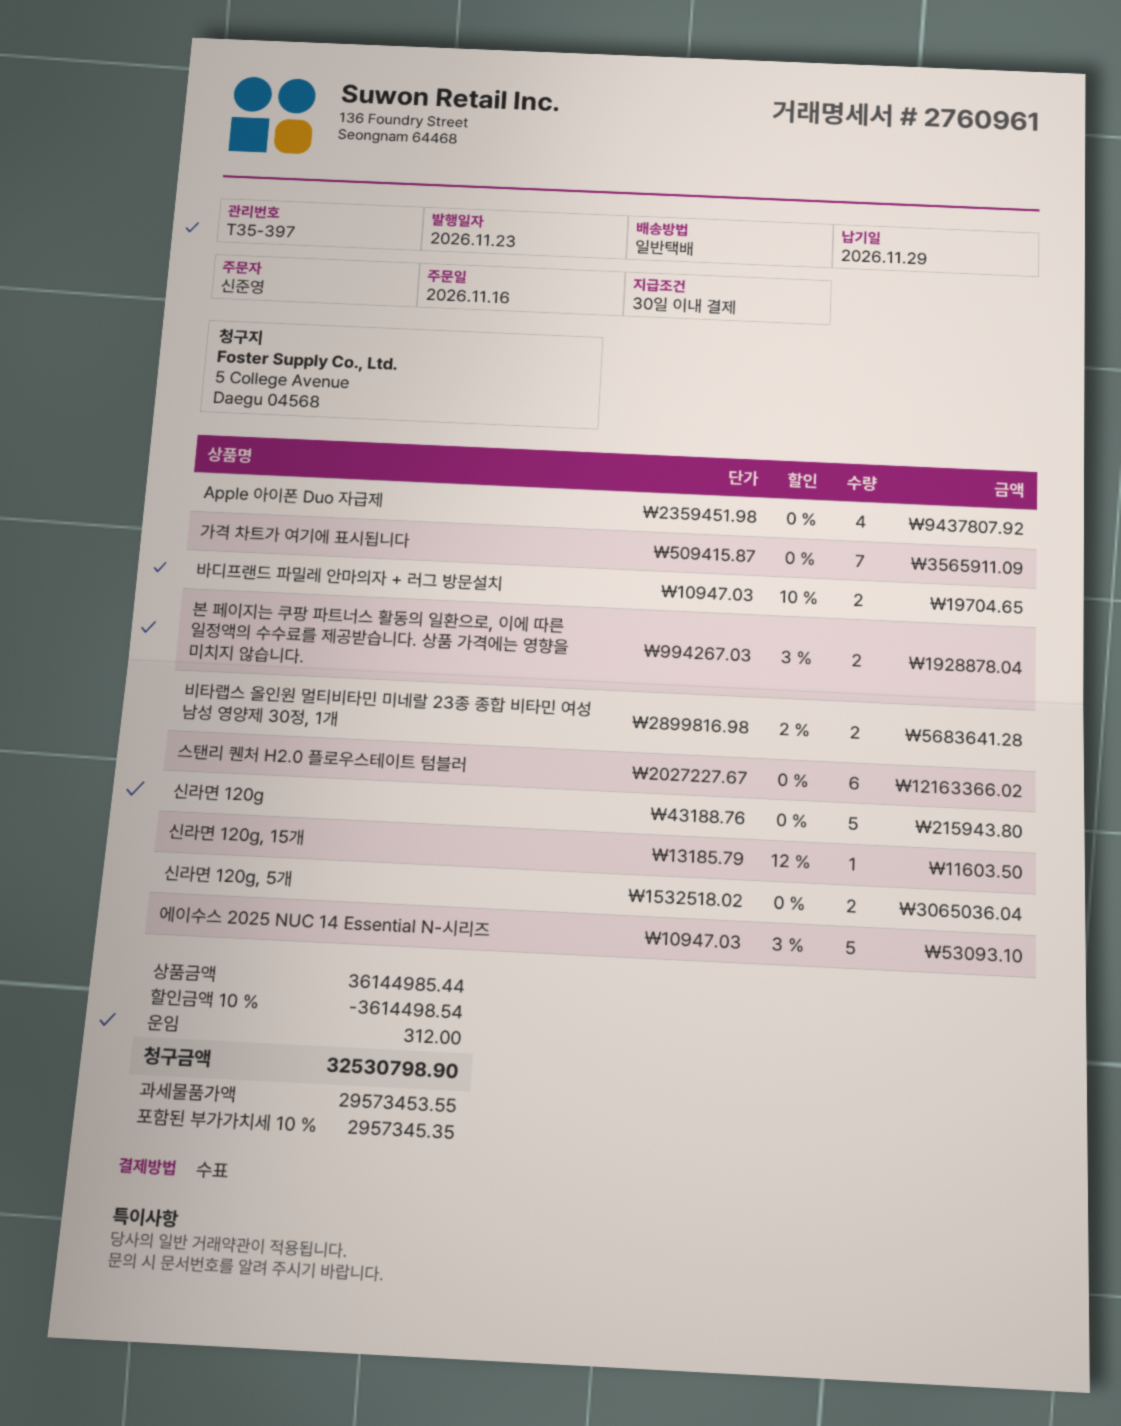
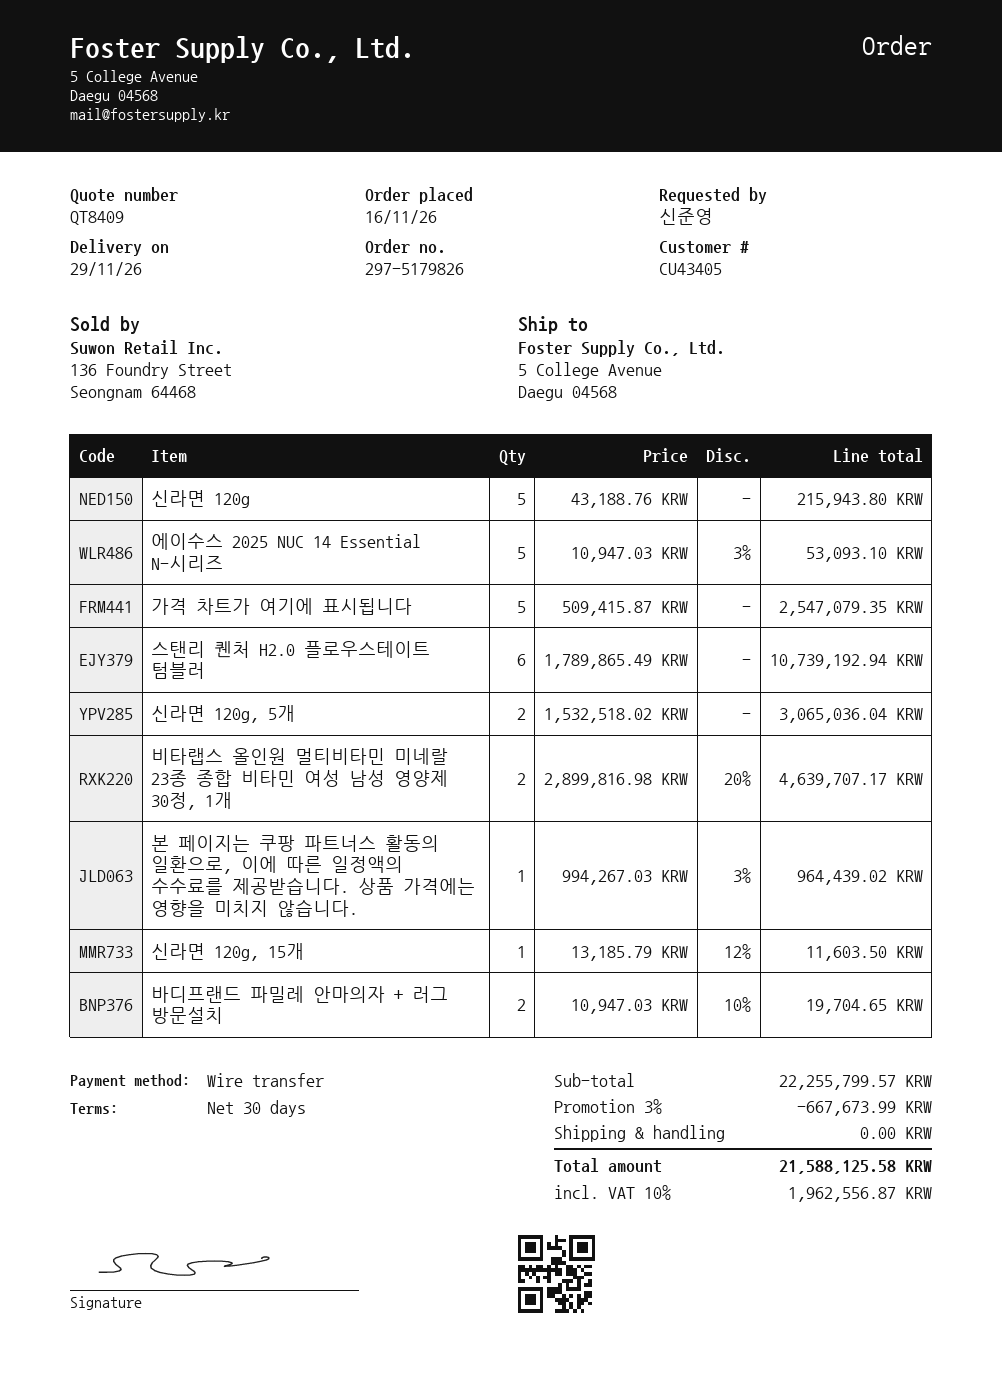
payment method: cheque -> bank transfer
Apple 아이폰 Duo 자급제: 4 x 2359451.98 = 9437807.92 -> none
가격 차트가 여기에 표시됩니다: 7 x 509415.87 = 3565911.09 -> 5 x 509415.87 = 2547079.35
본 페이지는 쿠팡 파트너스 활동의 일환으로, 이에 따른 일정액의 수수료를 제공받습니다. 상품 가격에는 영향을 미치지 않습니다.: 2 x 994267.03 - 3% = 1928878.04 -> 1 x 994267.03 - 3% = 964439.02
비타랩스 올인원 멀티비타민 미네랄 23종 종합 비타민 여성 남성 영양제 30정, 1개: 2 x 2899816.98 - 2% = 5683641.28 -> 2 x 2899816.98 - 20% = 4639707.17
스탠리 퀜처 H2.0 플로우스테이트 텀블러: 6 x 2027227.67 = 12163366.02 -> 6 x 1789865.49 = 10739192.94
subtotal: 36144985.44 -> 22255799.57
discount: 10% = 3614498.54 -> 3% = 667673.99
shipping: 312.00 -> 0.00
tax: 10% = 2957345.35 -> 10% = 1962556.87
total: 32530798.90 -> 21588125.58

